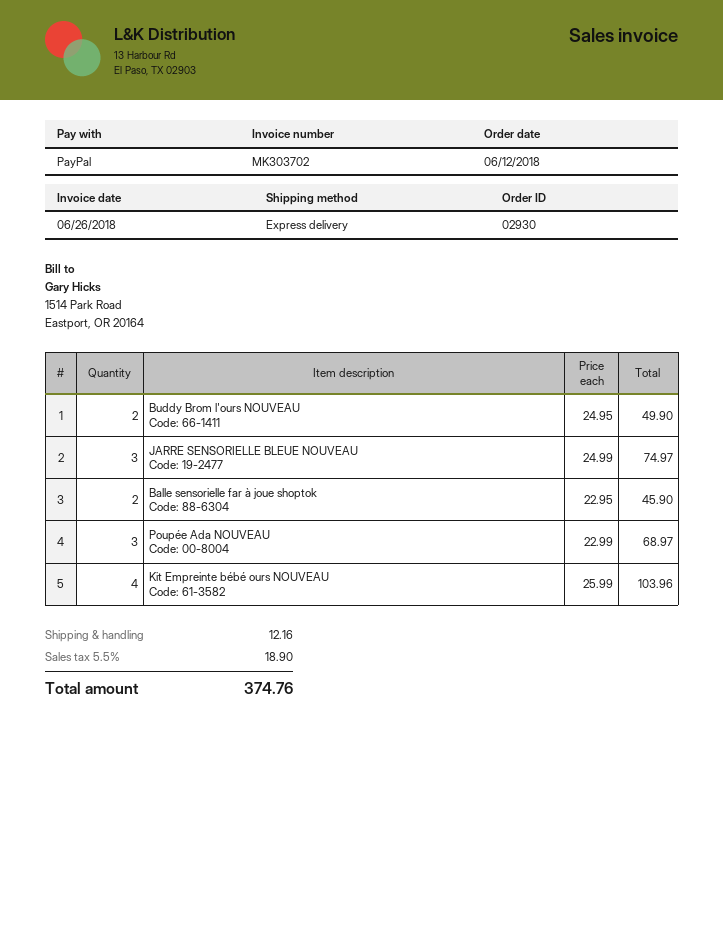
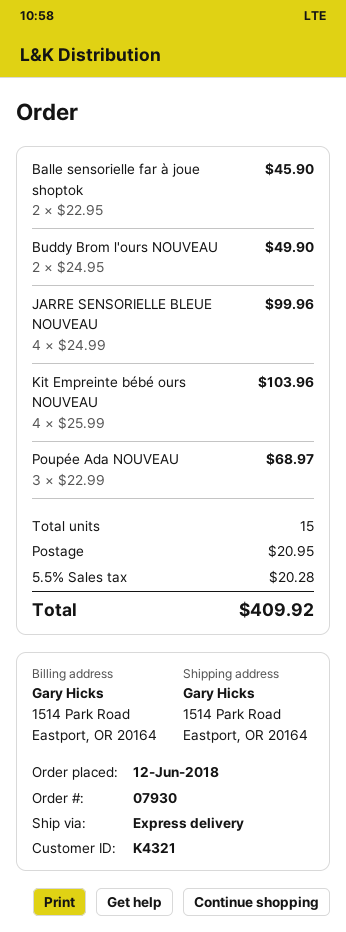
order number: 02930 -> 07930
JARRE SENSORIELLE BLEUE NOUVEAU: 3 x 24.99 = 74.97 -> 4 x 24.99 = 99.96
shipping: 12.16 -> 20.95
tax: 5.5% = 18.90 -> 5.5% = 20.28
total: 374.76 -> 409.92

